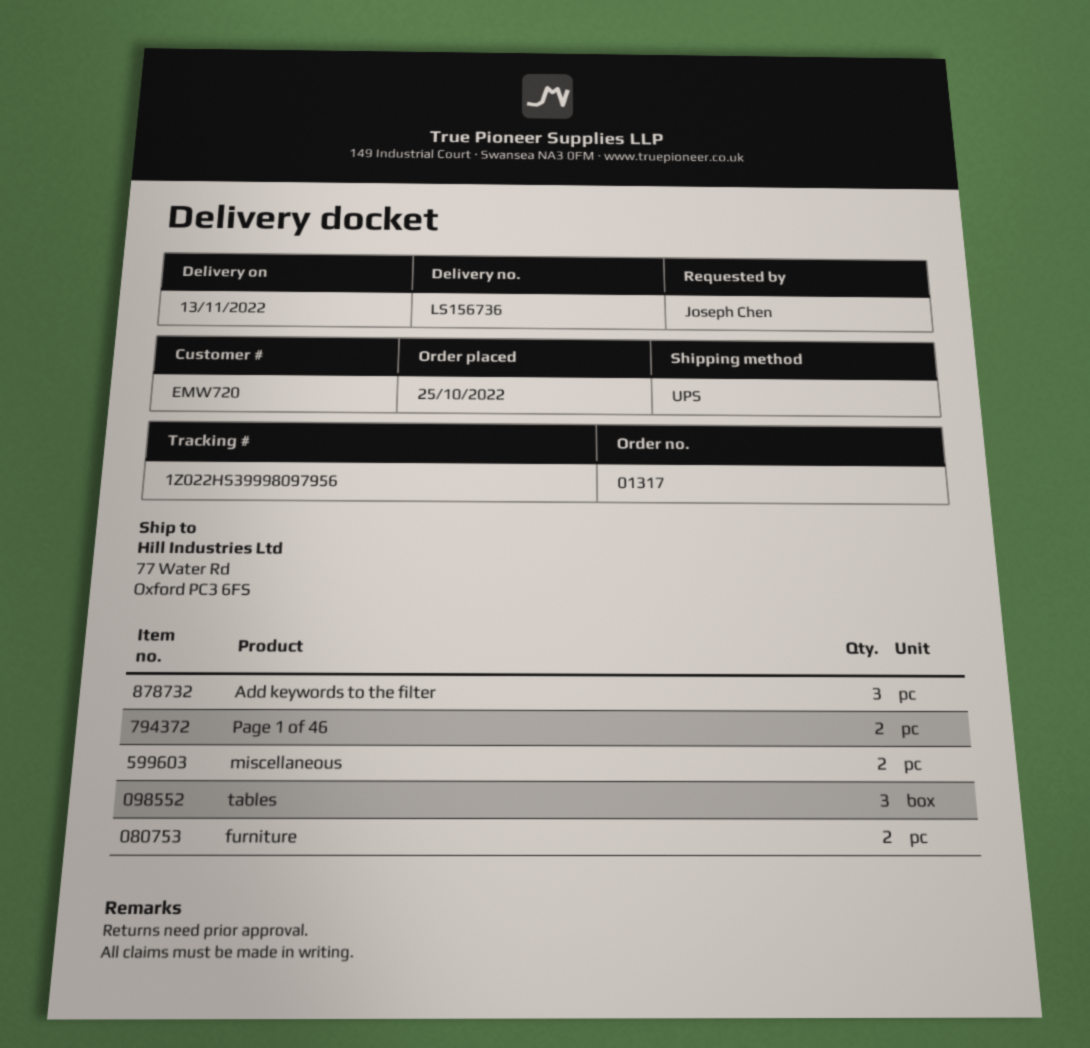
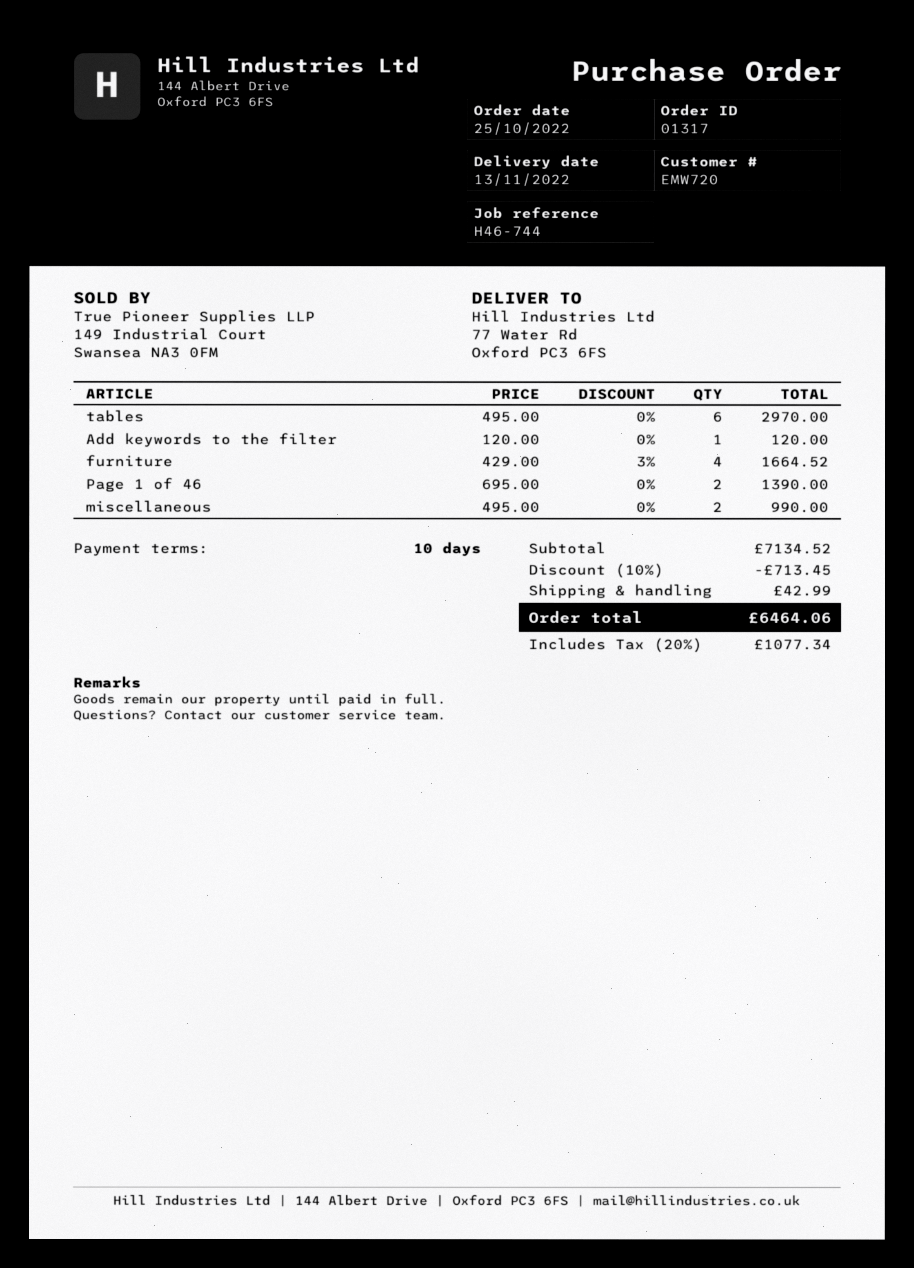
Add keywords to the filter: 3 -> 1
tables: 3 -> 6
furniture: 2 -> 4

